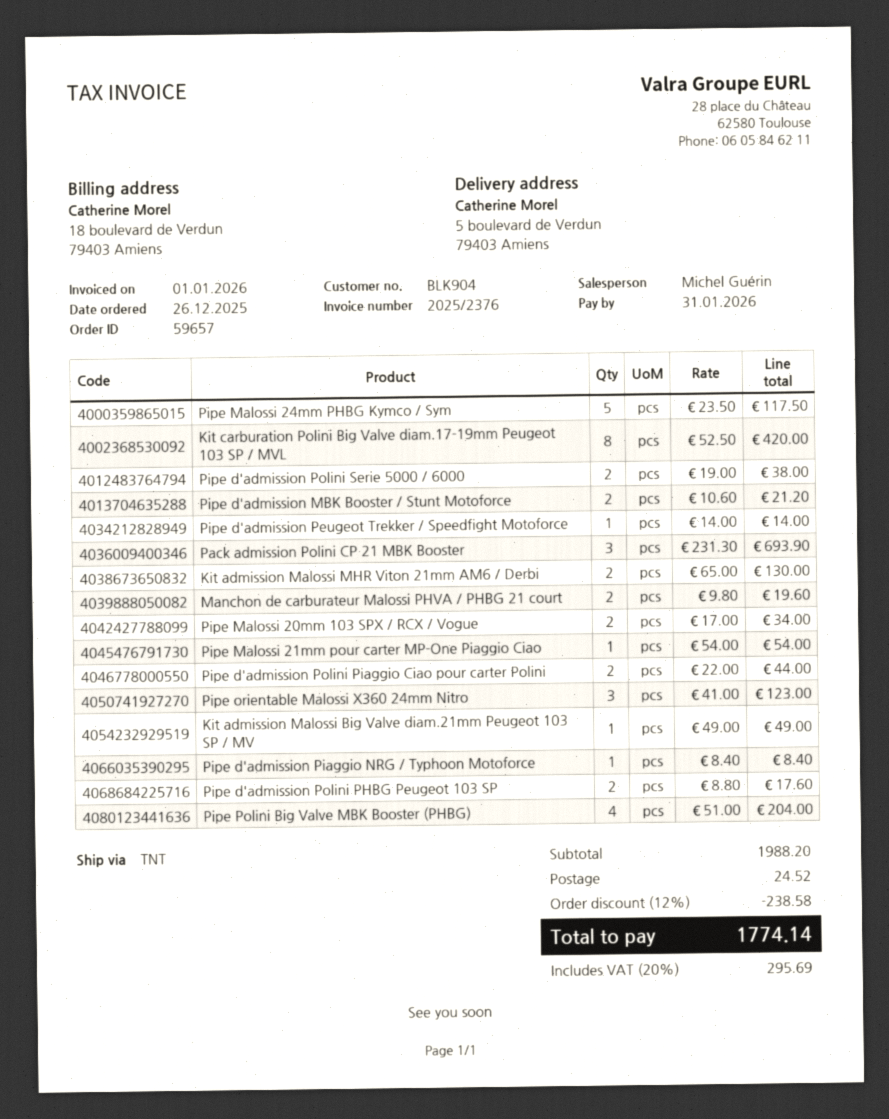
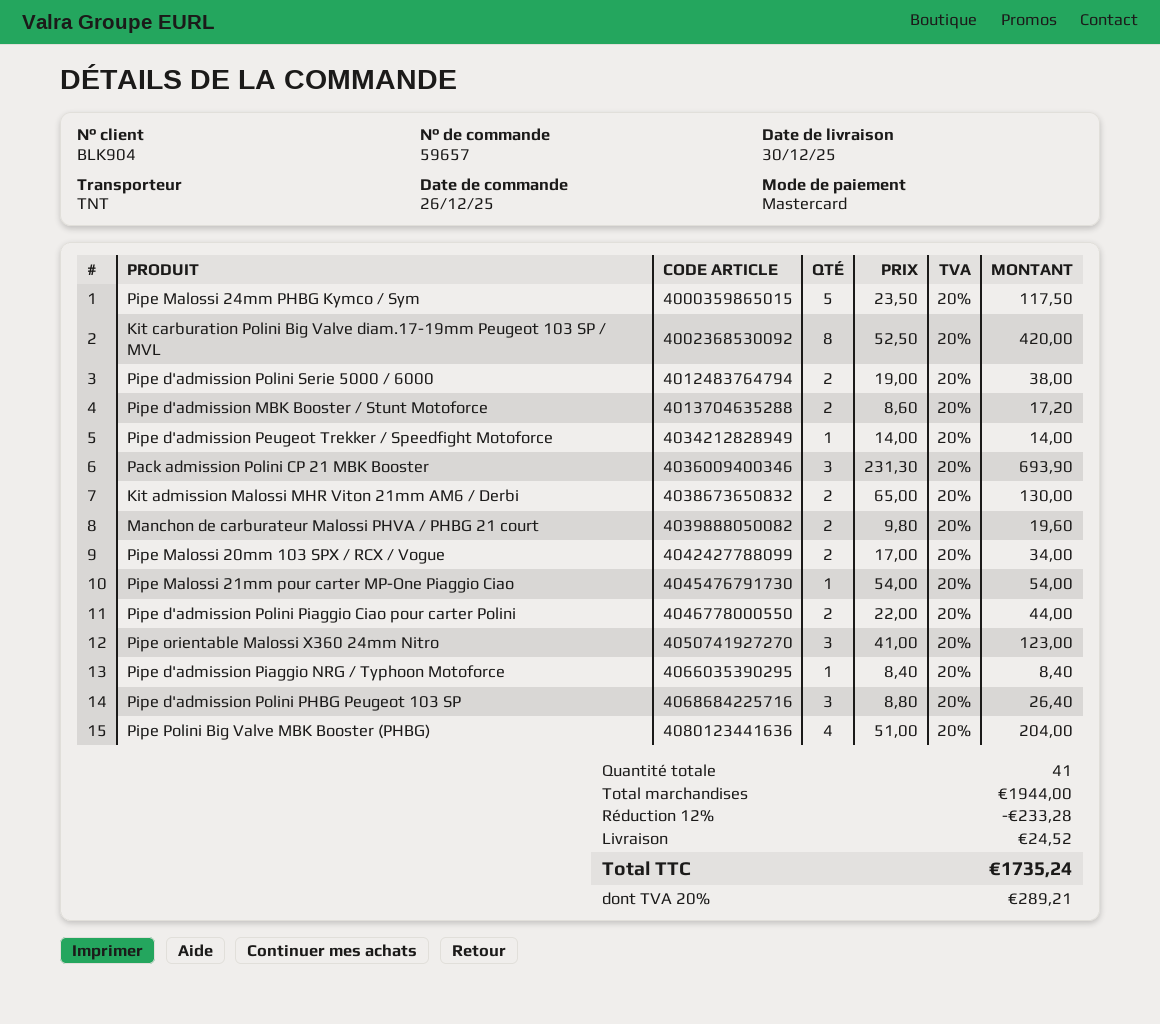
Pipe d'admission MBK Booster / Stunt Motoforce: 2 x 10.60 = 21.20 -> 2 x 8.60 = 17.20
Kit admission Malossi Big Valve diam.21mm Peugeot 103 SP / MV: 1 x 49.00 = 49.00 -> none
Pipe d'admission Polini PHBG Peugeot 103 SP: 2 x 8.80 = 17.60 -> 3 x 8.80 = 26.40
subtotal: 1988.20 -> 1944.00
discount: 12% = 238.58 -> 12% = 233.28
tax: 20% = 295.69 -> 20% = 289.21
total: 1774.14 -> 1735.24

